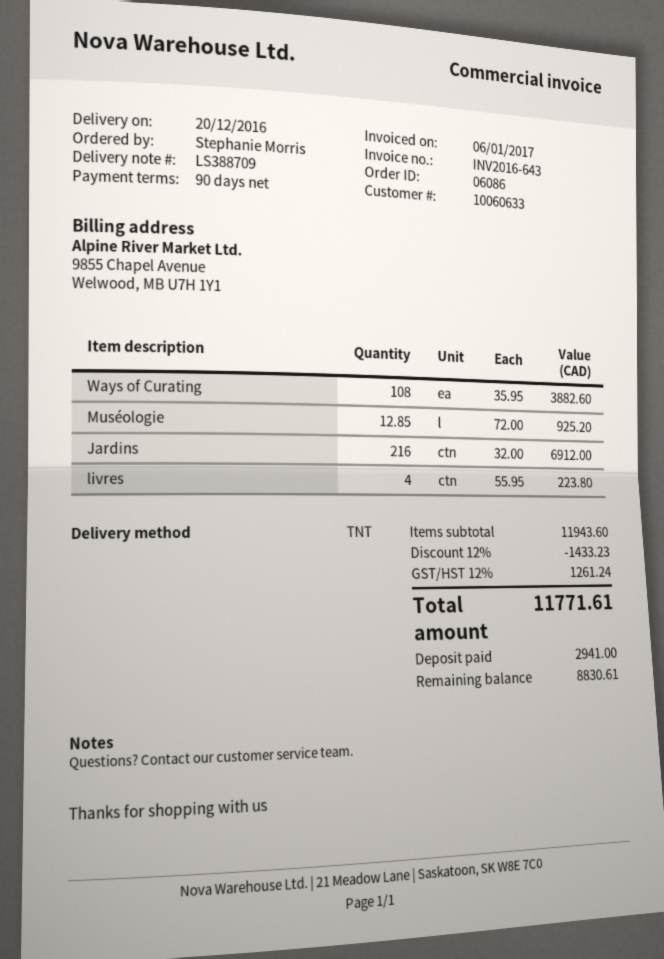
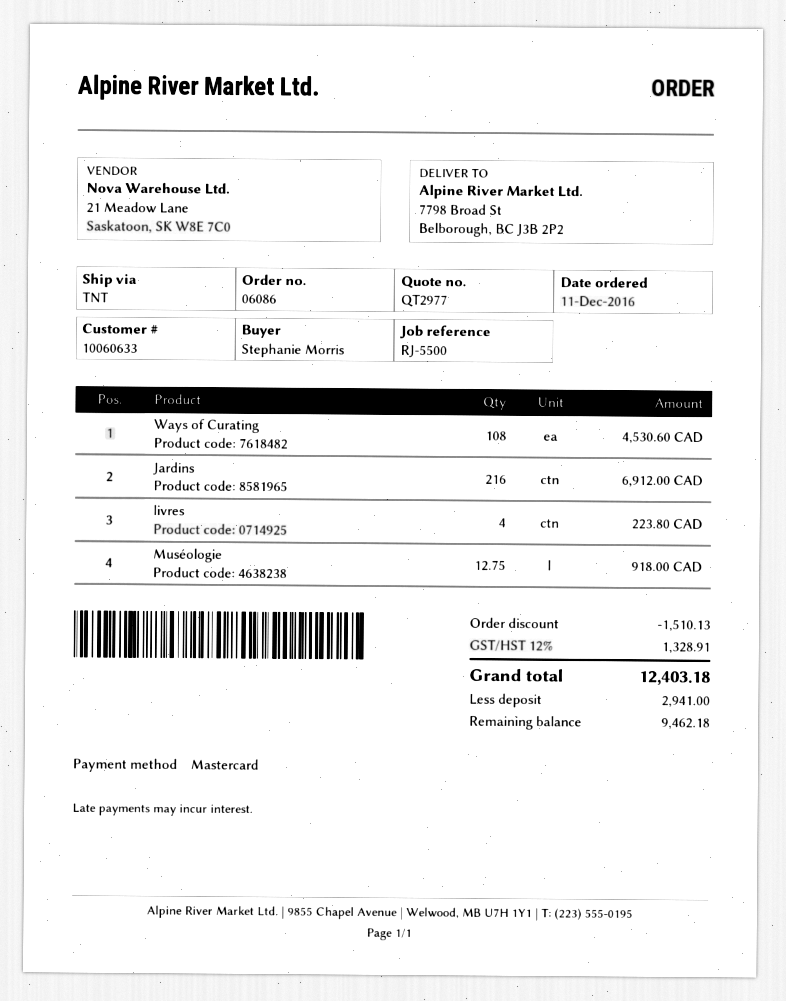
Ways of Curating: 108 for 3882.60 -> 108 for 4530.60
Muséologie: 12.85 for 925.20 -> 12.75 for 918.00
discount: 1433.23 -> 1510.13
tax: 12% = 1261.24 -> 12% = 1328.91
total: 11771.61 -> 12403.18
balance: 8830.61 -> 9462.18

